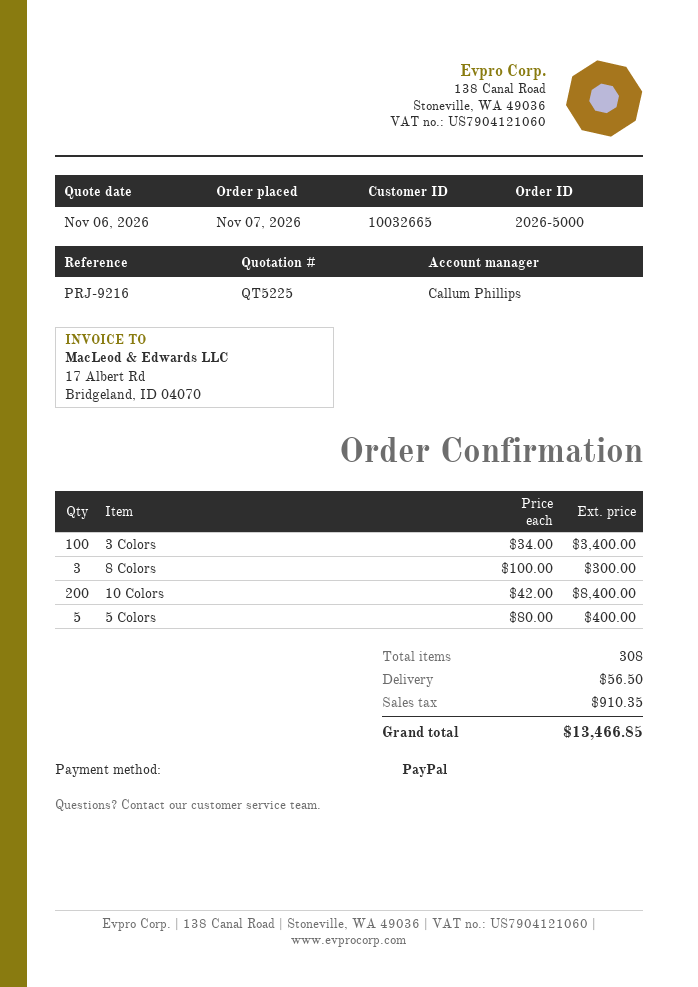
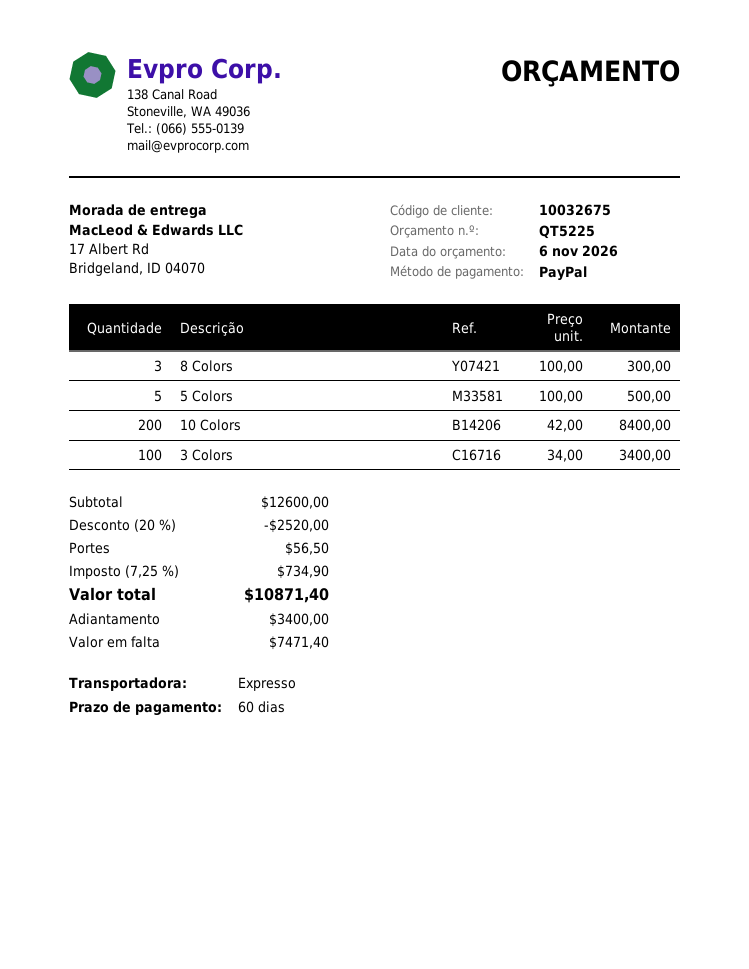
customer number: 10032665 -> 10032675
5 Colors: 5 x 80.00 = 400.00 -> 5 x 100.00 = 500.00
discount: none -> 20% = 2520.00
tax: 910.35 -> 734.90
total: 13466.85 -> 10871.40

